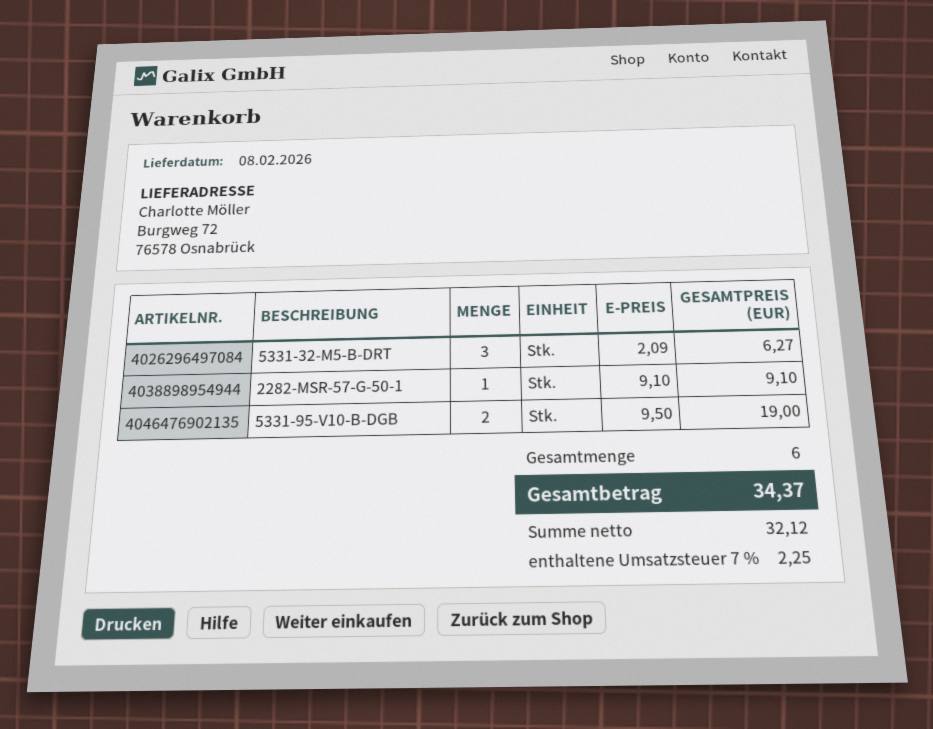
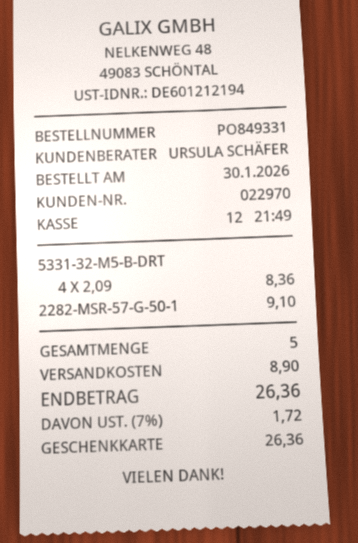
5331-32-M5-B-DRT: 3 x 2.09 = 6.27 -> 4 x 2.09 = 8.36
5331-95-V10-B-DGB: 2 x 9.50 = 19.00 -> none
total quantity: 6 -> 5
shipping: none -> 8.90
tax: 7% = 2.25 -> 7% = 1.72
total: 34.37 -> 26.36

